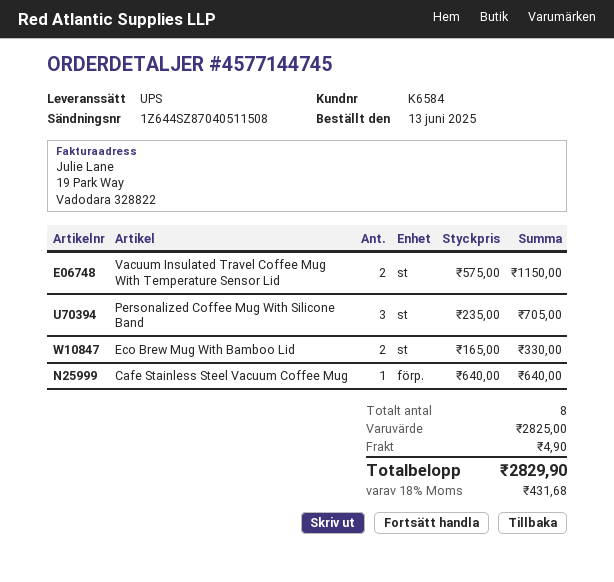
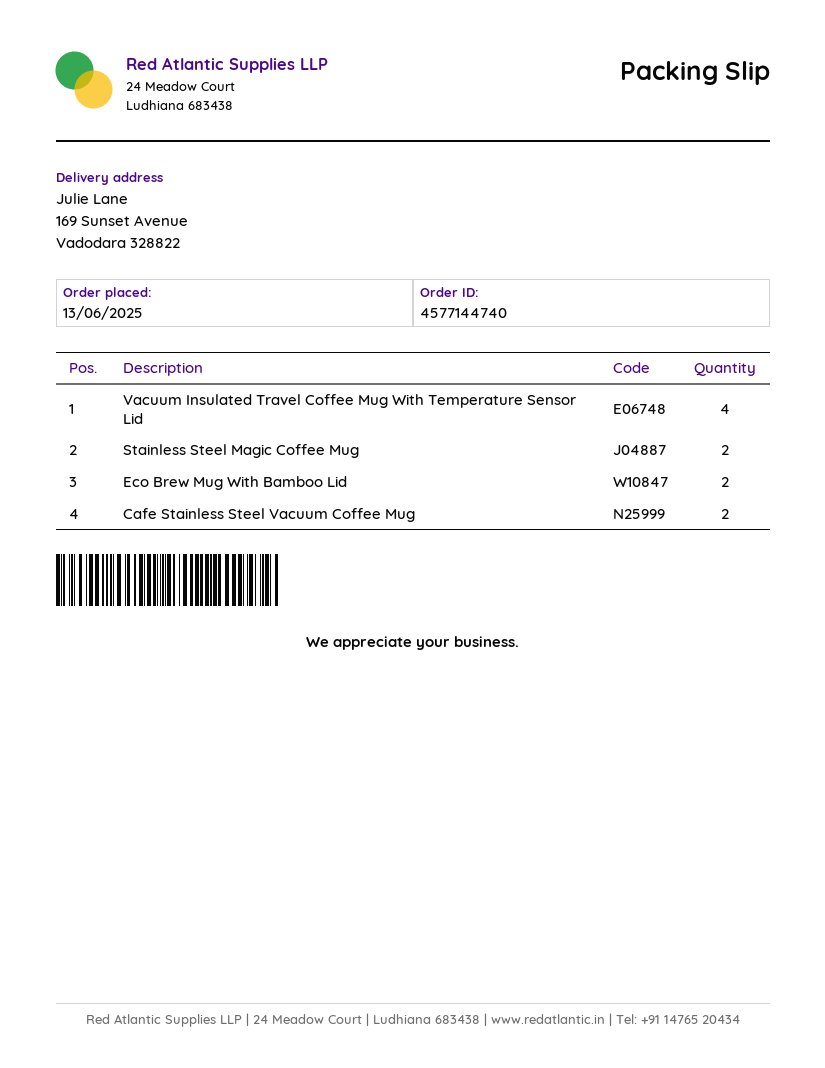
order number: 4577144745 -> 4577144740
Vacuum Insulated Travel Coffee Mug With Temperature Sensor Lid: 2 -> 4
Personalized Coffee Mug With Silicone Band: 3 -> none
Cafe Stainless Steel Vacuum Coffee Mug: 1 -> 2
Stainless Steel Magic Coffee Mug: none -> 2

